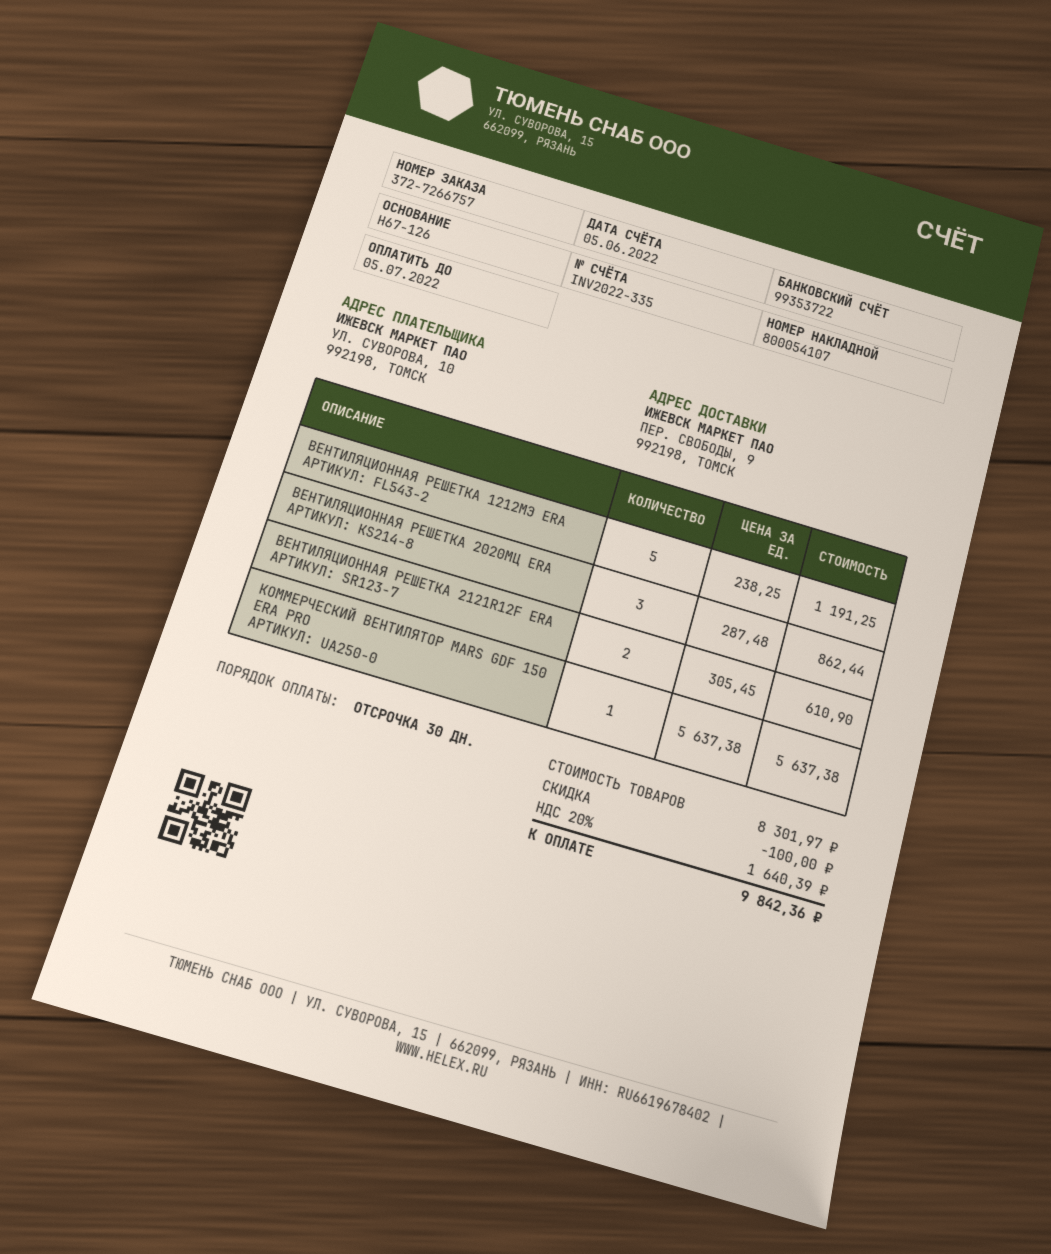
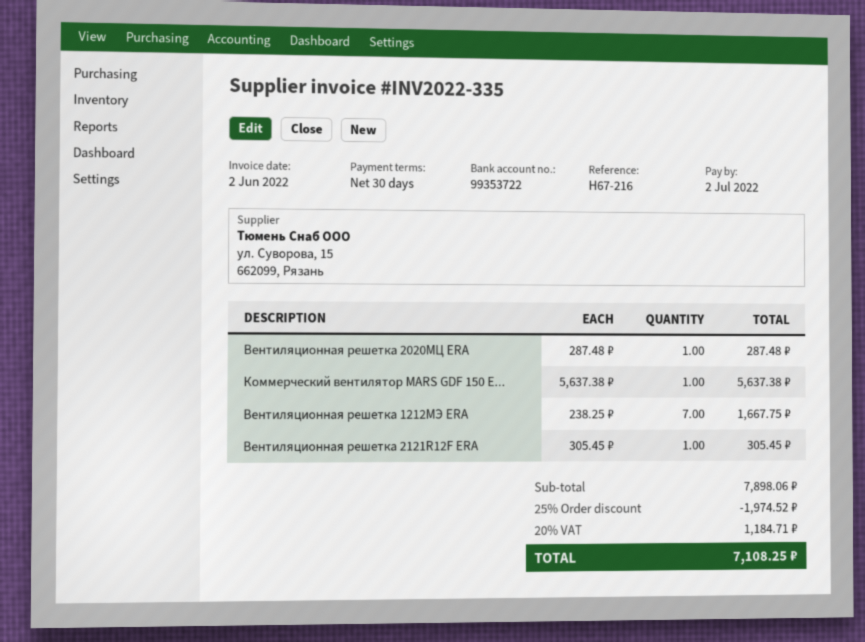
invoice date: 2022-06-05 -> 2022-06-02
due date: 2022-07-05 -> 2022-07-02
reference: H67-126 -> H67-216
ВЕНТИЛЯЦИОННАЯ РЕШЕТКА 1212МЭ ERA: 5 x 238.25 = 1191.25 -> 7 x 238.25 = 1667.75
ВЕНТИЛЯЦИОННАЯ РЕШЕТКА 2020МЦ ERA: 3 x 287.48 = 862.44 -> 1 x 287.48 = 287.48
ВЕНТИЛЯЦИОННАЯ РЕШЕТКА 2121R12F ERA: 2 x 305.45 = 610.90 -> 1 x 305.45 = 305.45
subtotal: 8301.97 -> 7898.06
discount: 100.00 -> 1974.52
tax: 20% = 1640.39 -> 20% = 1184.71
total: 9842.36 -> 7108.25

